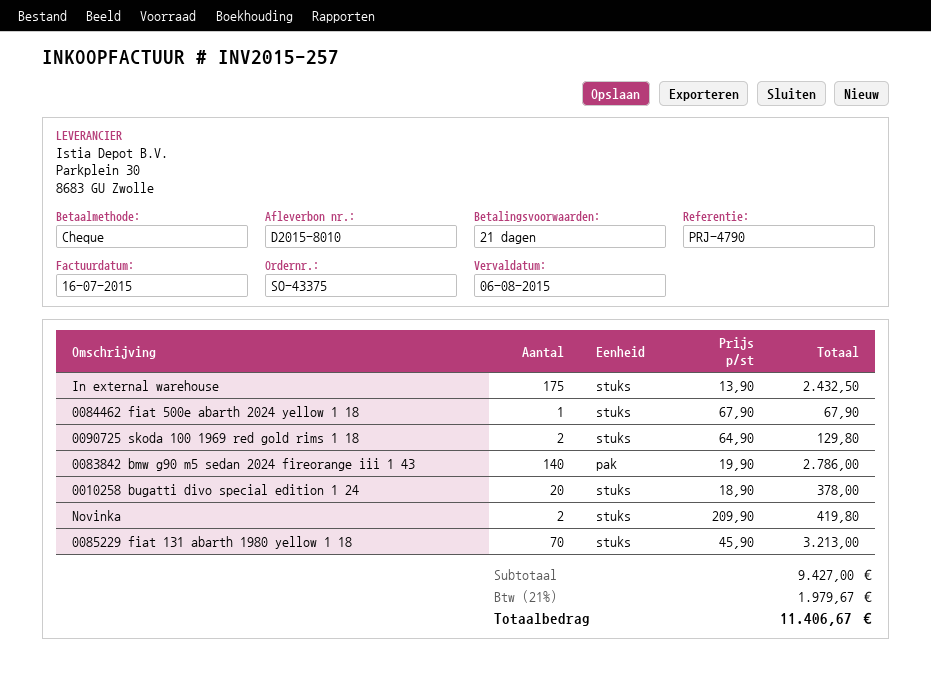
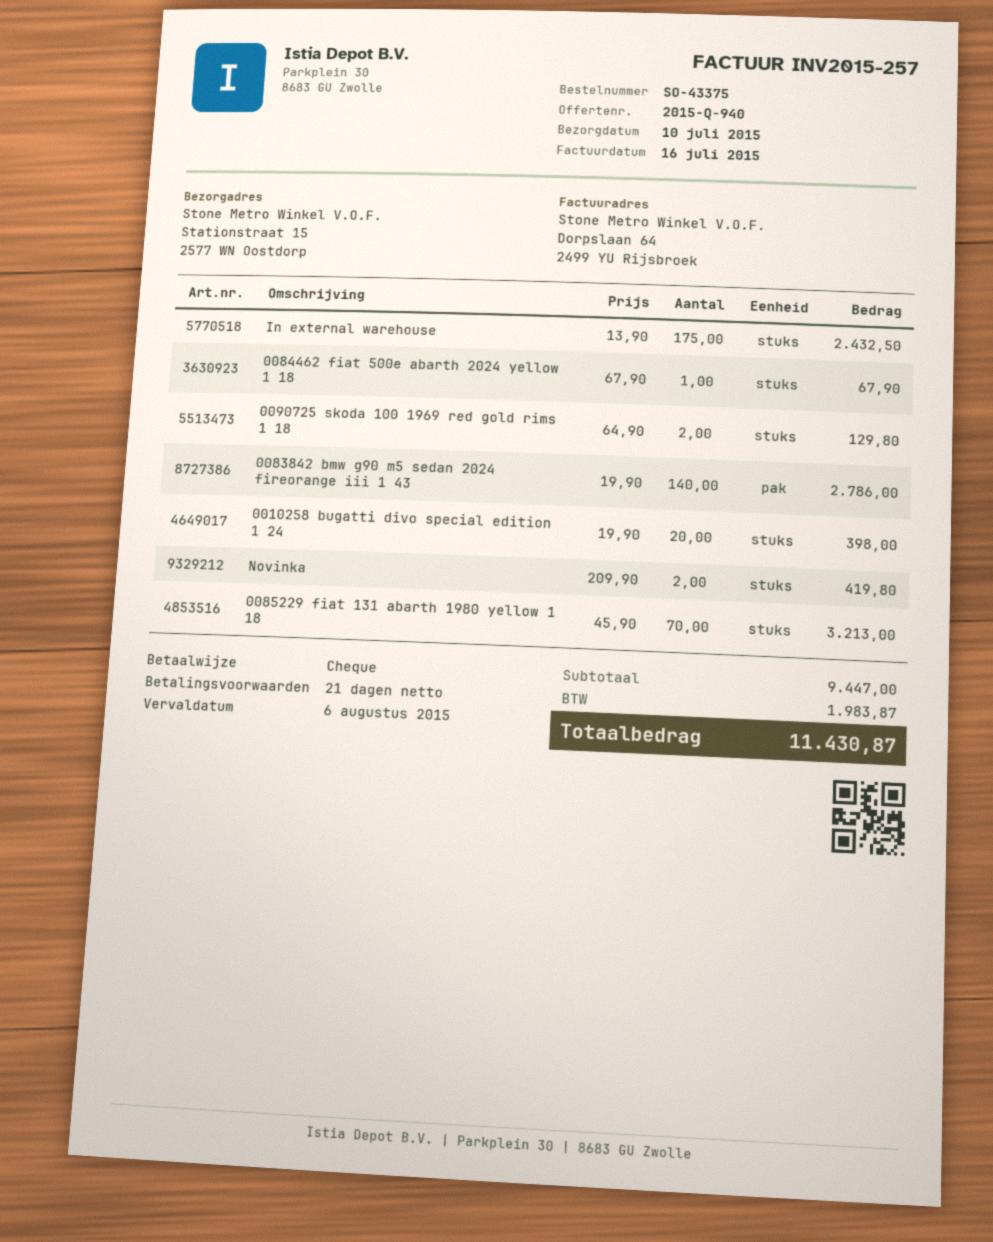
0010258 bugatti divo special edition 1 24: 20 x 18.90 = 378.00 -> 20 x 19.90 = 398.00
subtotal: 9427.00 -> 9447.00
tax: 1979.67 -> 1983.87
total: 11406.67 -> 11430.87

